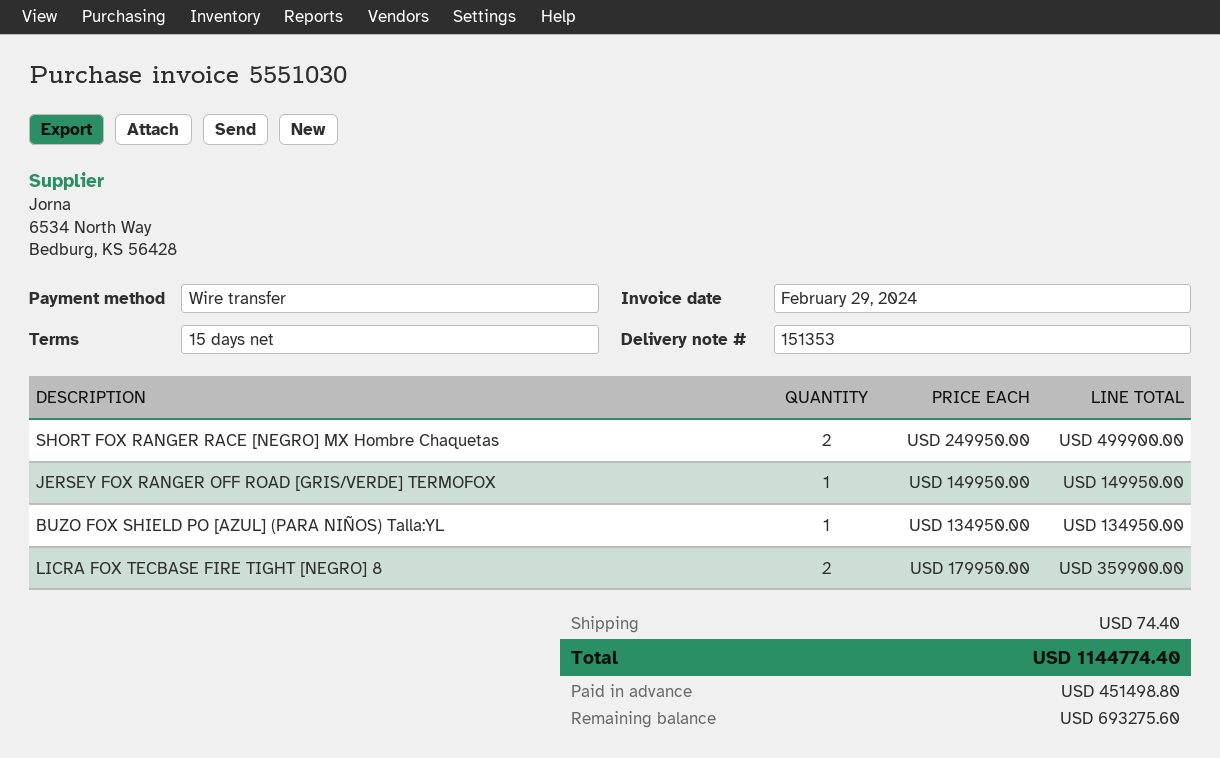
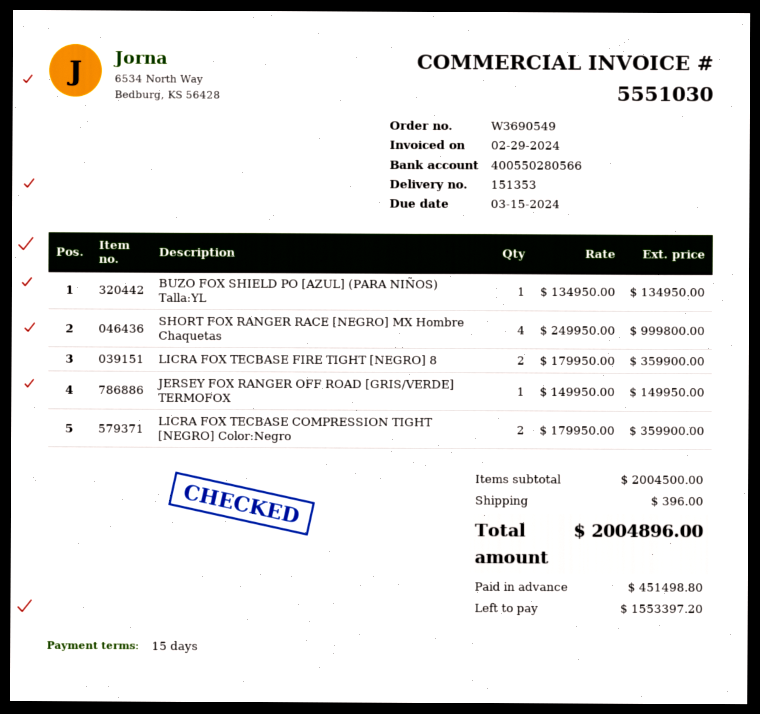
SHORT FOX RANGER RACE [NEGRO] MX Hombre Chaquetas: 2 x 249950.00 = 499900.00 -> 4 x 249950.00 = 999800.00
LICRA FOX TECBASE COMPRESSION TIGHT [NEGRO] Color:Negro: none -> 2 x 179950.00 = 359900.00
shipping: 74.40 -> 396.00
total: 1144774.40 -> 2004896.00
balance: 693275.60 -> 1553397.20

